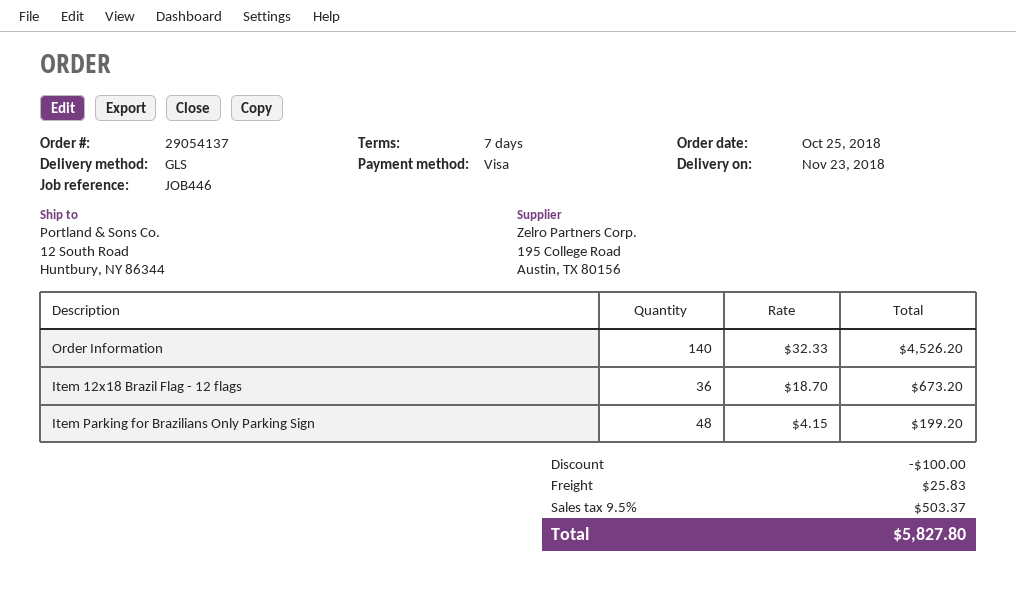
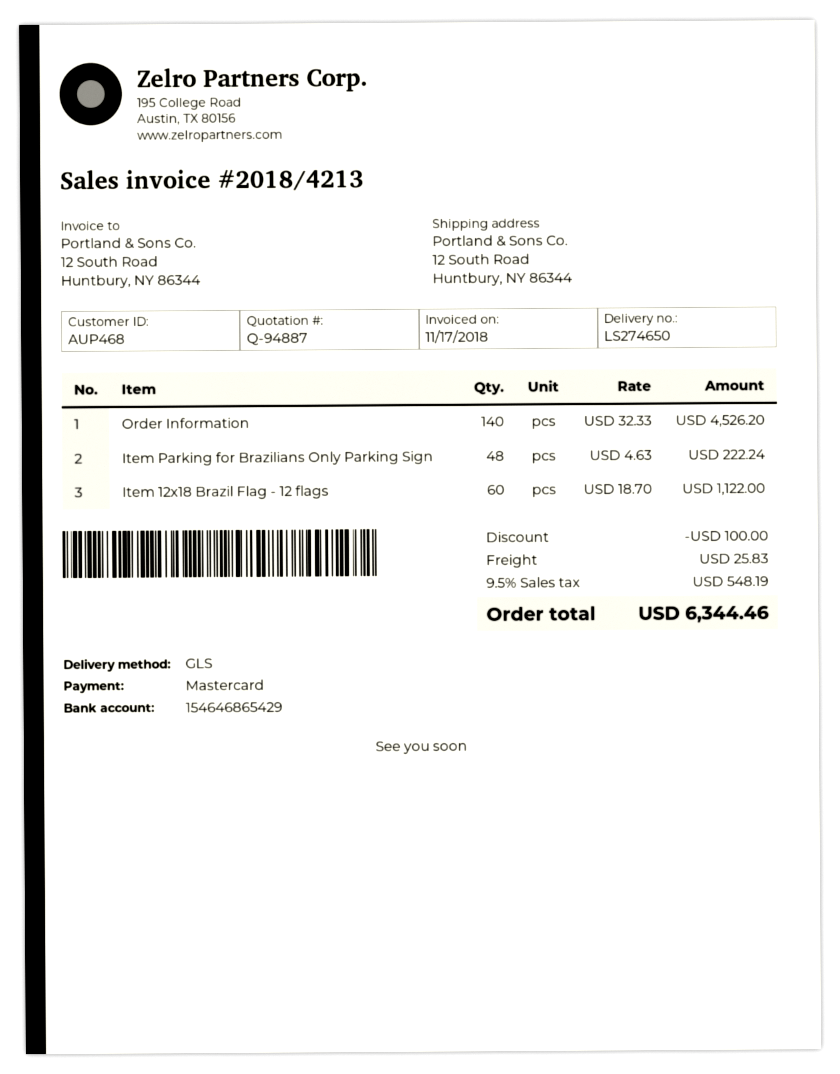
payment method: Visa -> Mastercard
Item 12x18 Brazil Flag - 12 flags: 36 x 18.70 = 673.20 -> 60 x 18.70 = 1122.00
Item Parking for Brazilians Only Parking Sign: 48 x 4.15 = 199.20 -> 48 x 4.63 = 222.24
tax: 9.5% = 503.37 -> 9.5% = 548.19
total: 5827.80 -> 6344.46

